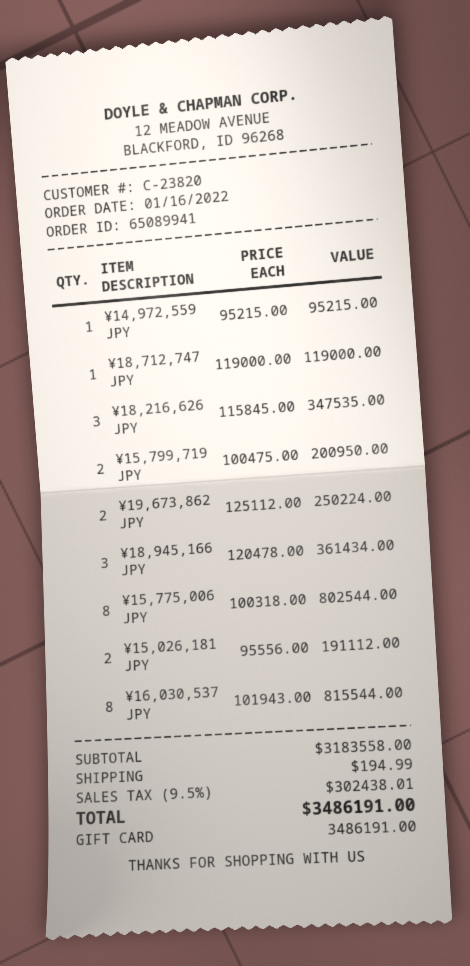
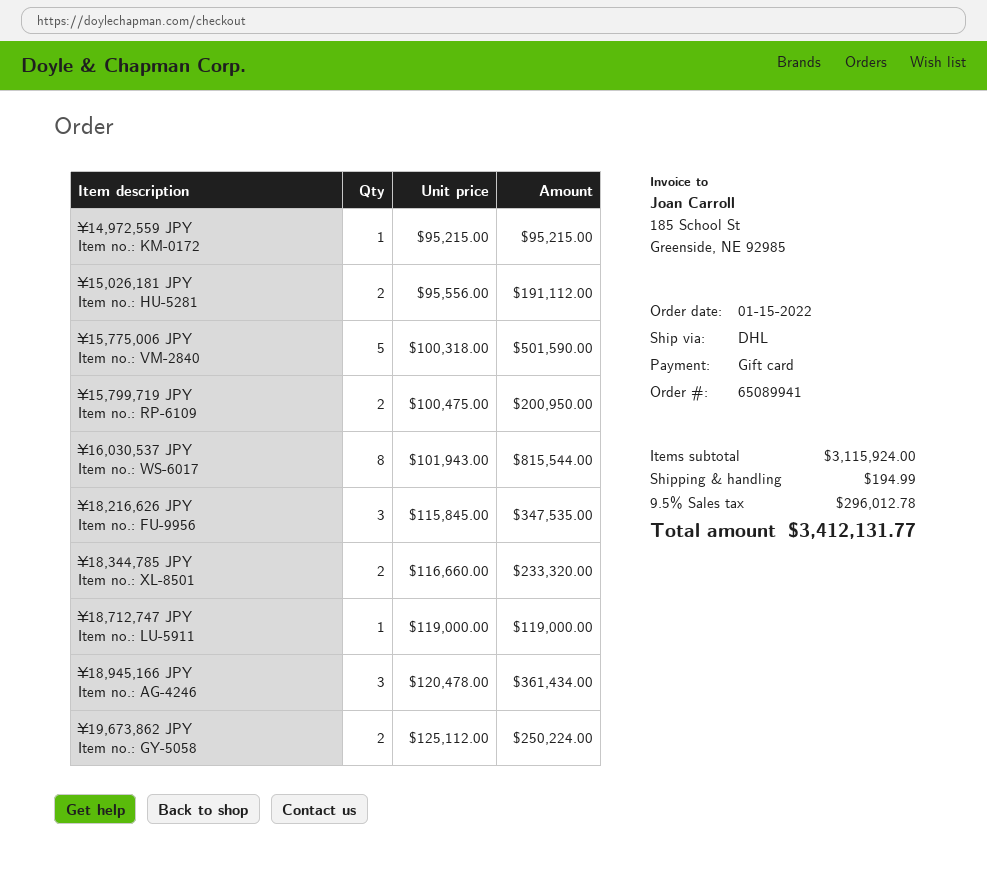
order date: 2022-01-16 -> 2022-01-15
¥15,775,006 JPY: 8 x 100318.00 = 802544.00 -> 5 x 100318.00 = 501590.00
¥18,344,785 JPY: none -> 2 x 116660.00 = 233320.00
subtotal: 3183558.00 -> 3115924.00
tax: 9.5% = 302438.01 -> 9.5% = 296012.78
total: 3486191.00 -> 3412131.77

